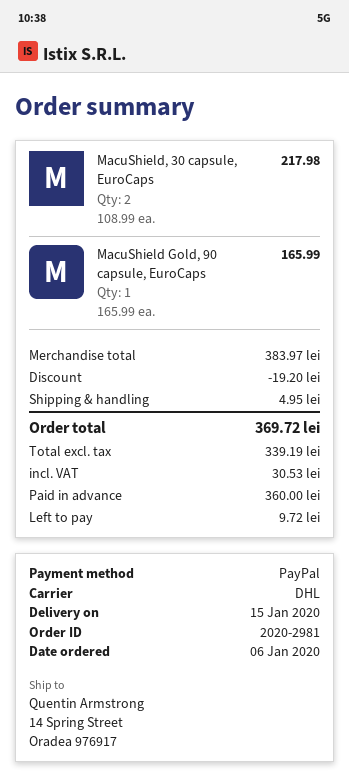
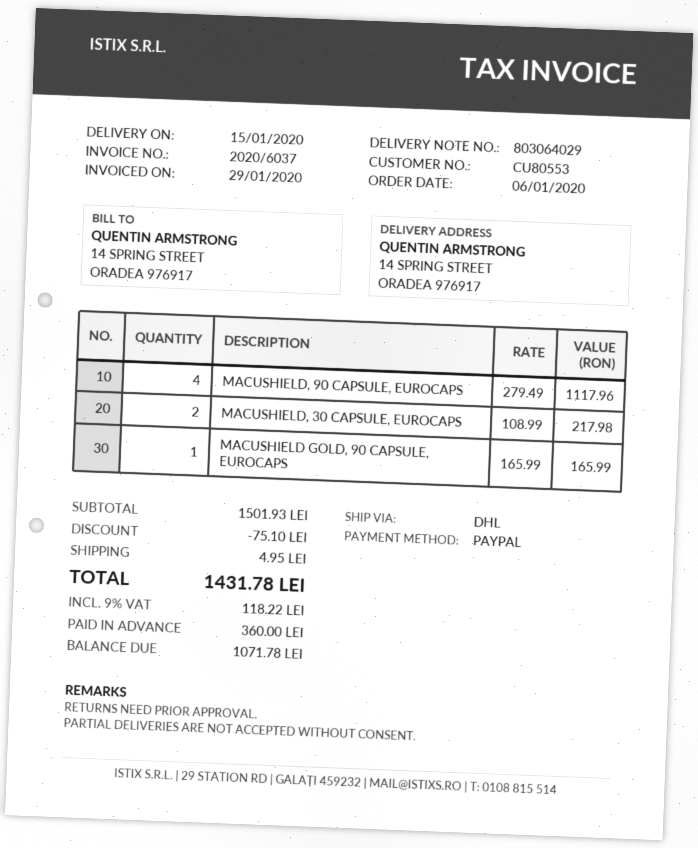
MACUSHIELD, 90 CAPSULE, EUROCAPS: none -> 4 x 279.49 = 1117.96
subtotal: 383.97 -> 1501.93
discount: 19.20 -> 75.10
tax: 30.53 -> 118.22
total: 369.72 -> 1431.78
balance: 9.72 -> 1071.78

